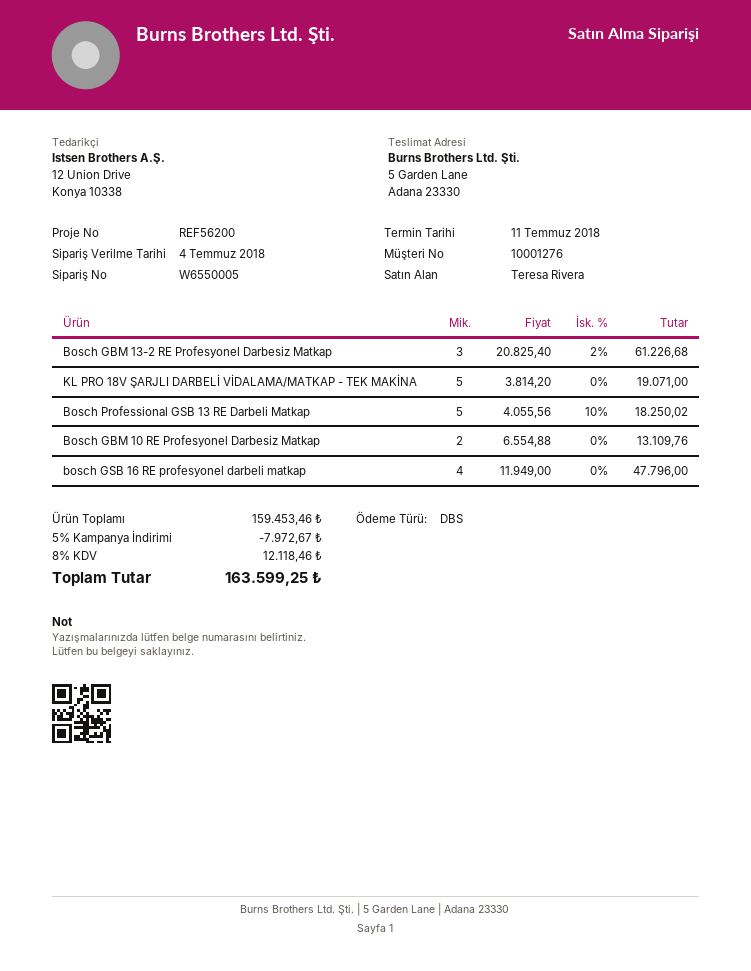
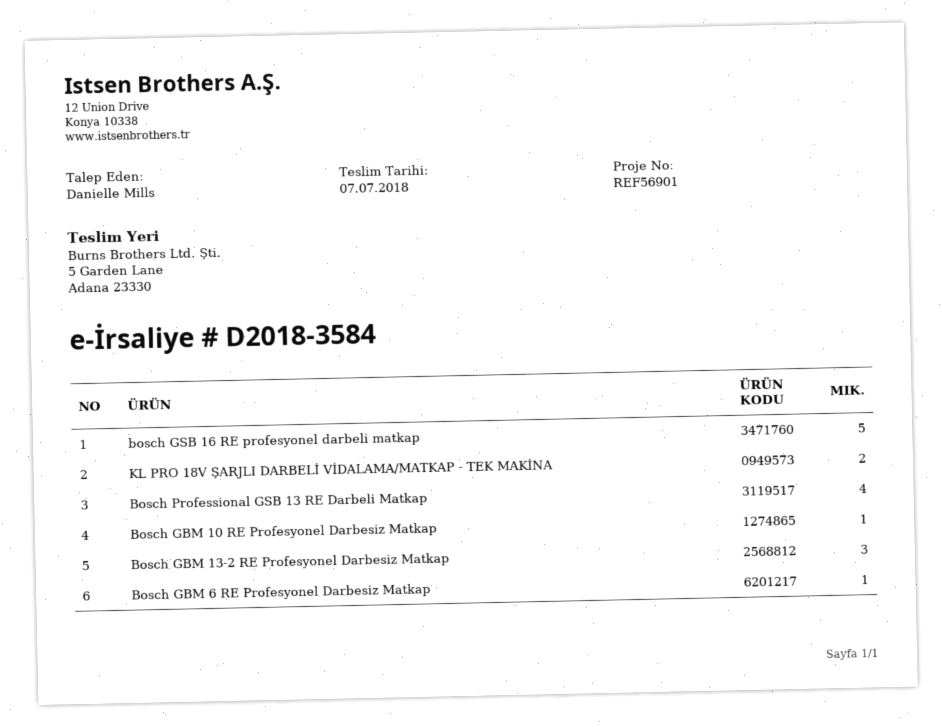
delivery date: 2018-07-11 -> 2018-07-07
reference: REF56200 -> REF56901
ordered by: Teresa Rivera -> Danielle Mills
KL PRO 18V ŞARJLI DARBELİ VİDALAMA/MATKAP - TEK MAKİNA: 5 -> 2
Bosch Professional GSB 13 RE Darbeli Matkap: 5 -> 4
Bosch GBM 10 RE Profesyonel Darbesiz Matkap: 2 -> 1
bosch GSB 16 RE profesyonel darbeli matkap: 4 -> 5
Bosch GBM 6 RE Profesyonel Darbesiz Matkap: none -> 1

